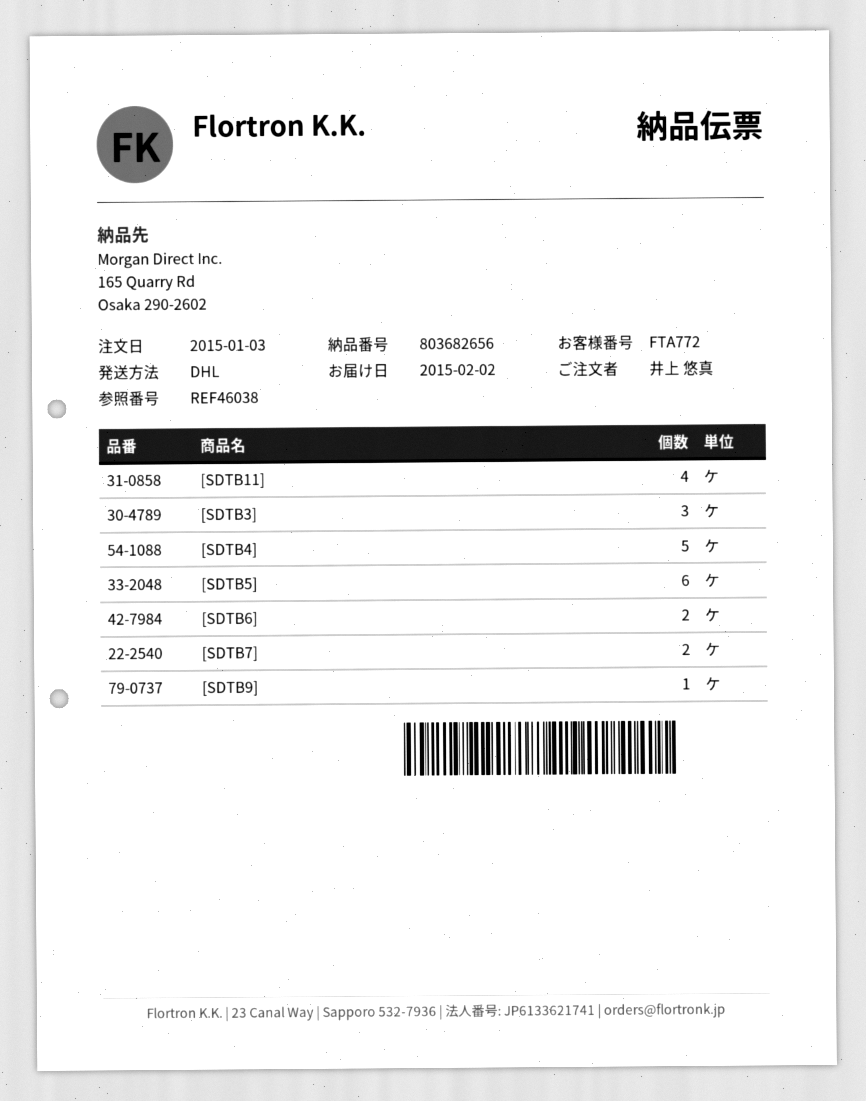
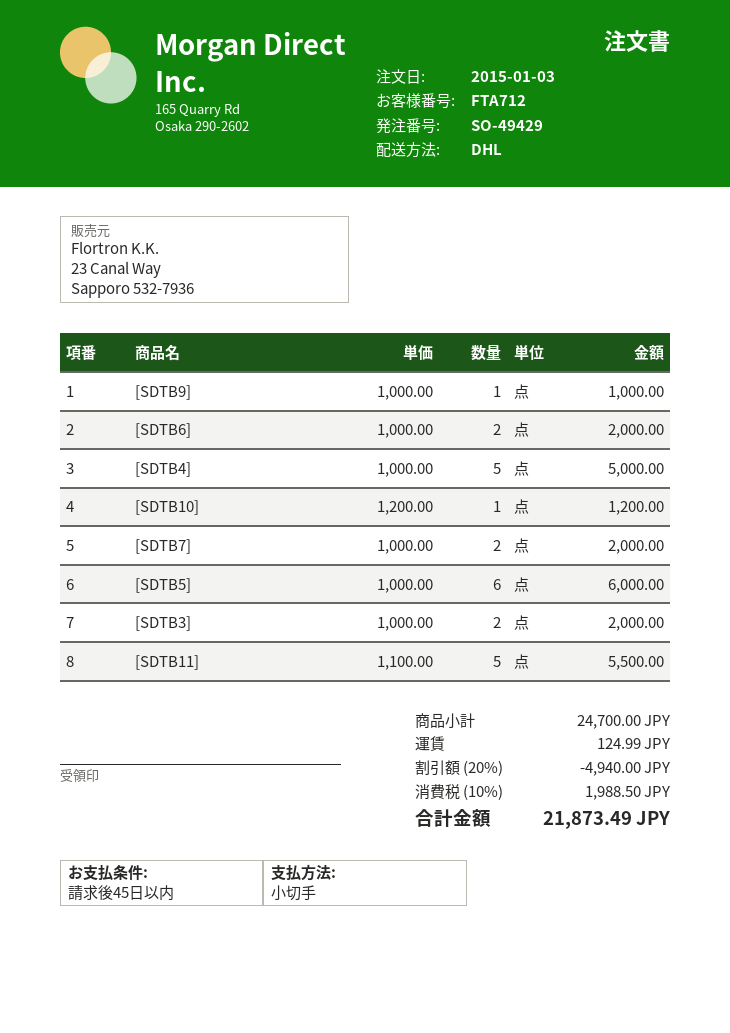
customer number: FTA772 -> FTA712
[SDTB11]: 4 -> 5
[SDTB3]: 3 -> 2
[SDTB10]: none -> 1

